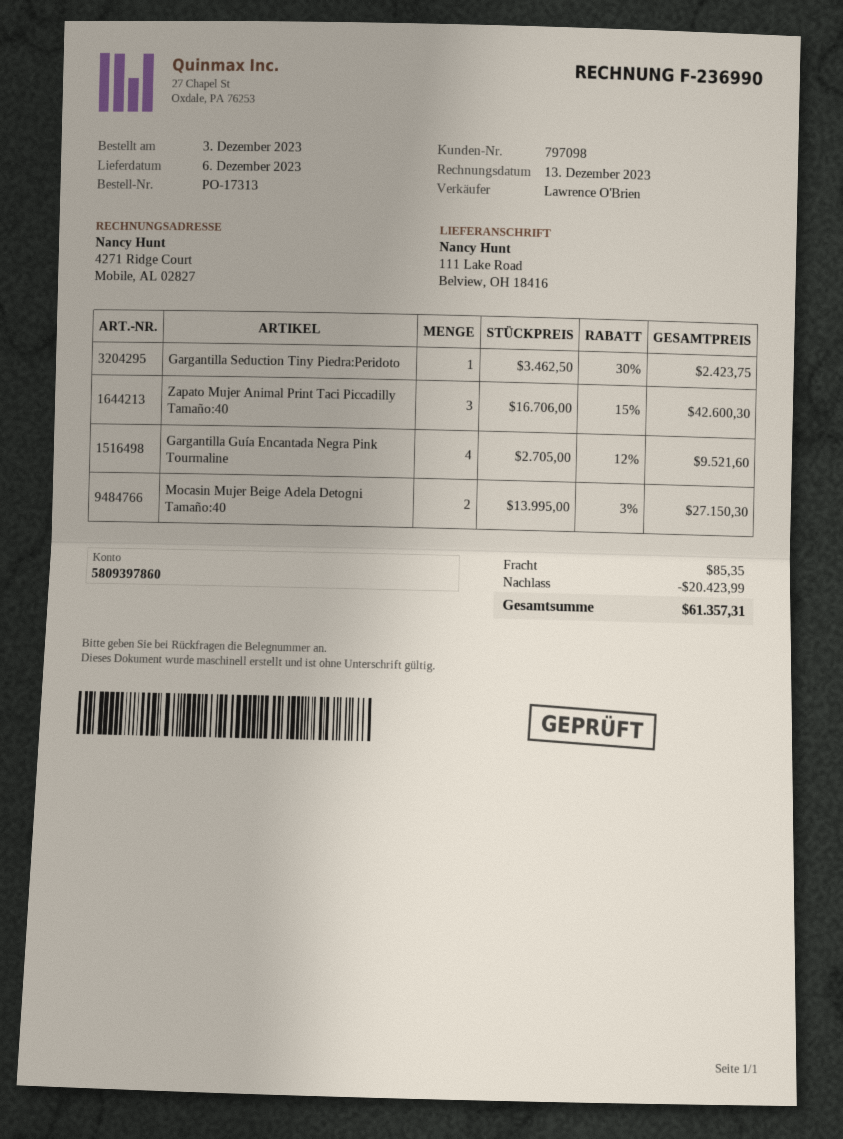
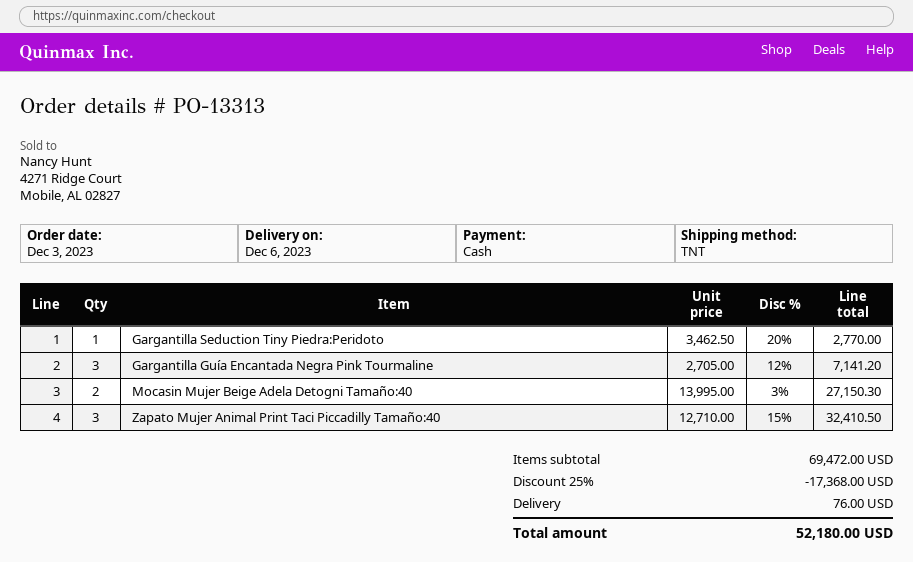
order number: PO-17313 -> PO-13313
Gargantilla Seduction Tiny Piedra:Peridoto: 1 x 3462.50 - 30% = 2423.75 -> 1 x 3462.50 - 20% = 2770.00
Zapato Mujer Animal Print Taci Piccadilly Tamaño:40: 3 x 16706.00 - 15% = 42600.30 -> 3 x 12710.00 - 15% = 32410.50
Gargantilla Guía Encantada Negra Pink Tourmaline: 4 x 2705.00 - 12% = 9521.60 -> 3 x 2705.00 - 12% = 7141.20
discount: 20423.99 -> 17368.00
shipping: 85.35 -> 76.00
total: 61357.31 -> 52180.00

